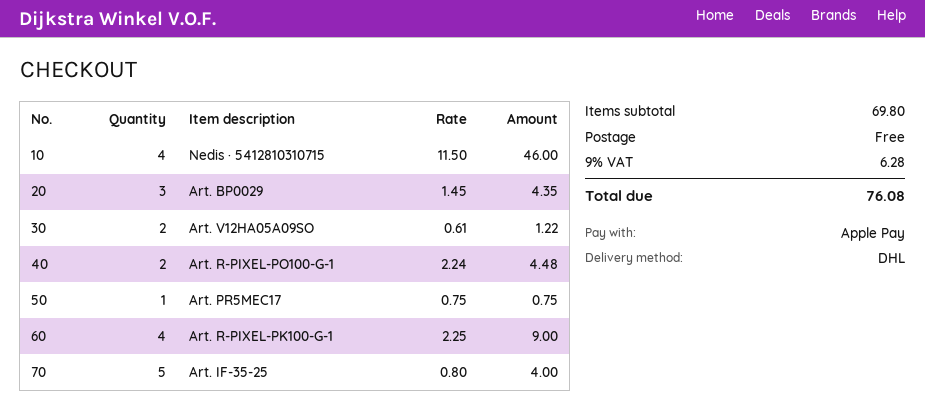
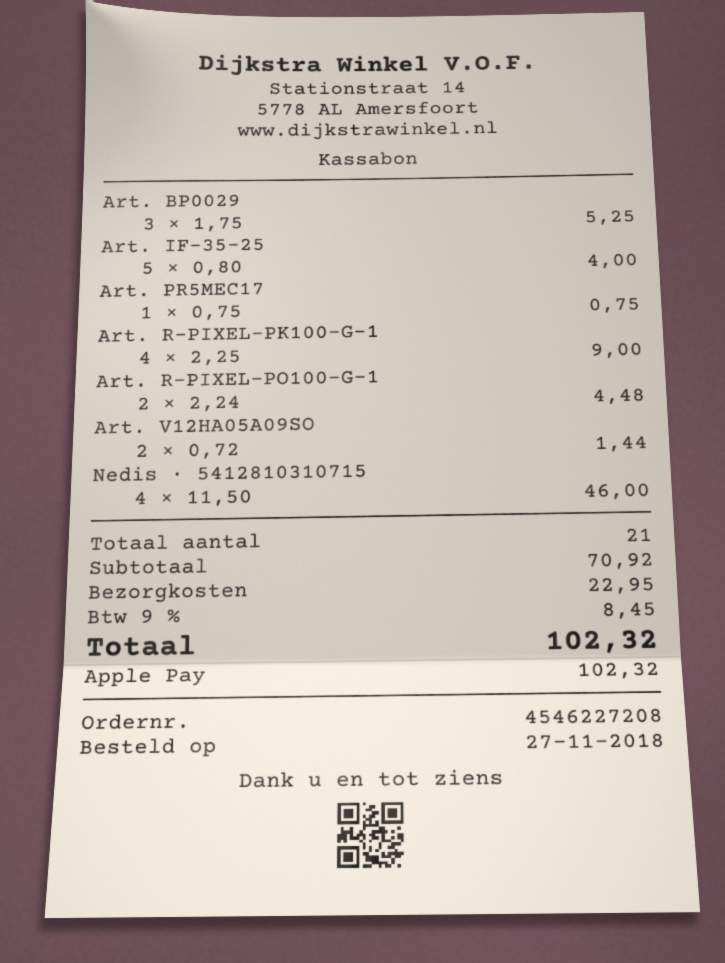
Art. BP0029: 3 x 1.45 = 4.35 -> 3 x 1.75 = 5.25
Art. V12HA05A09SO: 2 x 0.61 = 1.22 -> 2 x 0.72 = 1.44
subtotal: 69.80 -> 70.92
shipping: 0.00 -> 22.95
tax: 9% = 6.28 -> 9% = 8.45
total: 76.08 -> 102.32

